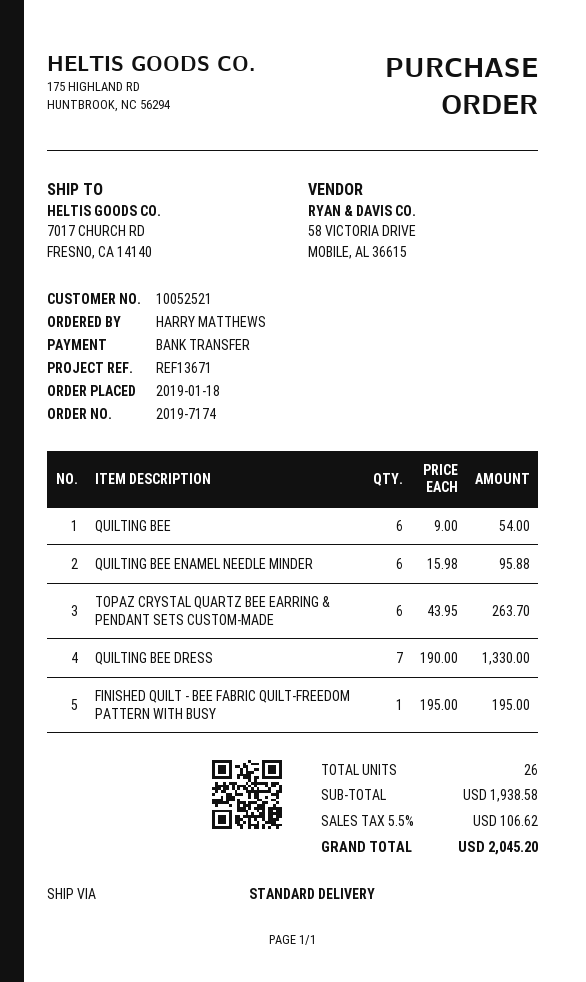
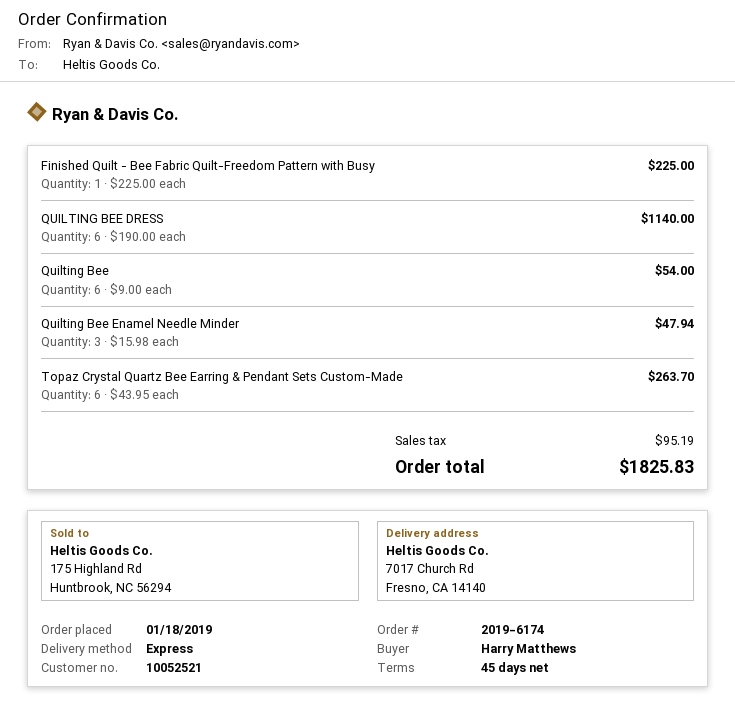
order number: 2019-7174 -> 2019-6174
shipping method: standard -> express
QUILTING BEE ENAMEL NEEDLE MINDER: 6 x 15.98 = 95.88 -> 3 x 15.98 = 47.94
QUILTING BEE DRESS: 7 x 190.00 = 1330.00 -> 6 x 190.00 = 1140.00
FINISHED QUILT - BEE FABRIC QUILT-FREEDOM PATTERN WITH BUSY: 1 x 195.00 = 195.00 -> 1 x 225.00 = 225.00
tax: 106.62 -> 95.19
total: 2045.20 -> 1825.83

